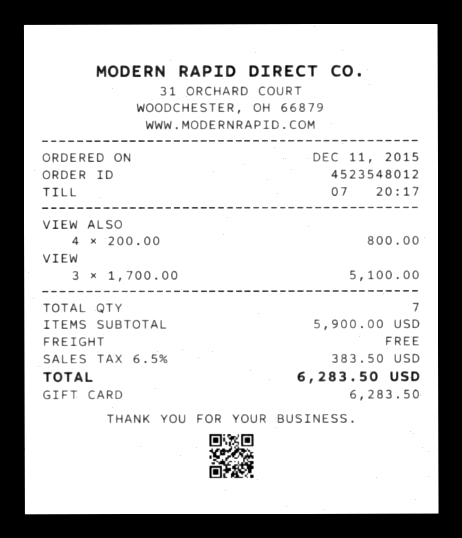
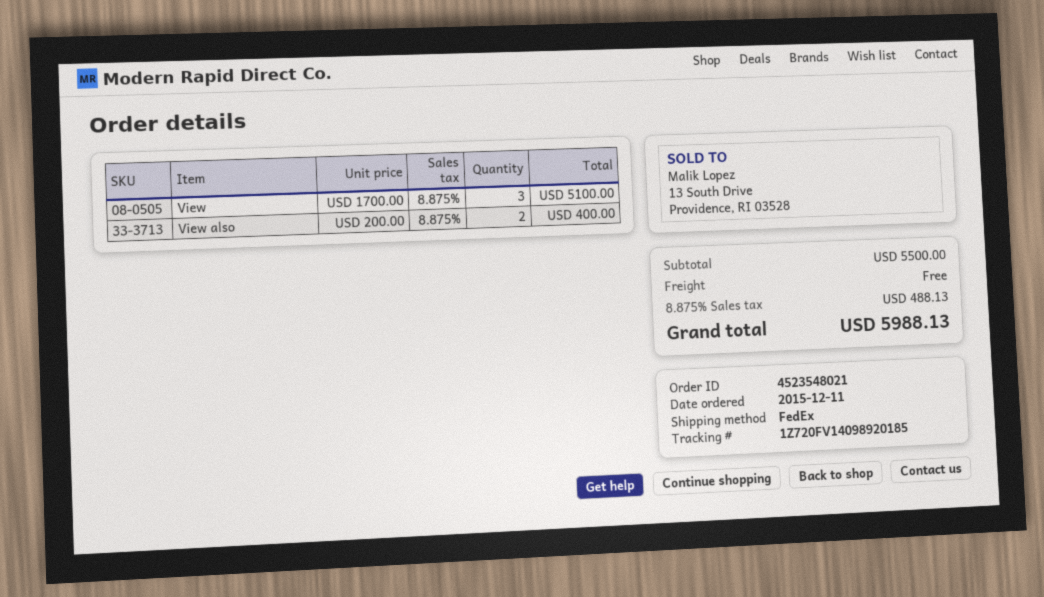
order number: 4523548012 -> 4523548021
VIEW ALSO: 4 x 200.00 = 800.00 -> 2 x 200.00 = 400.00
subtotal: 5900.00 -> 5500.00
tax: 6.5% = 383.50 -> 8.875% = 488.13
total: 6283.50 -> 5988.13

